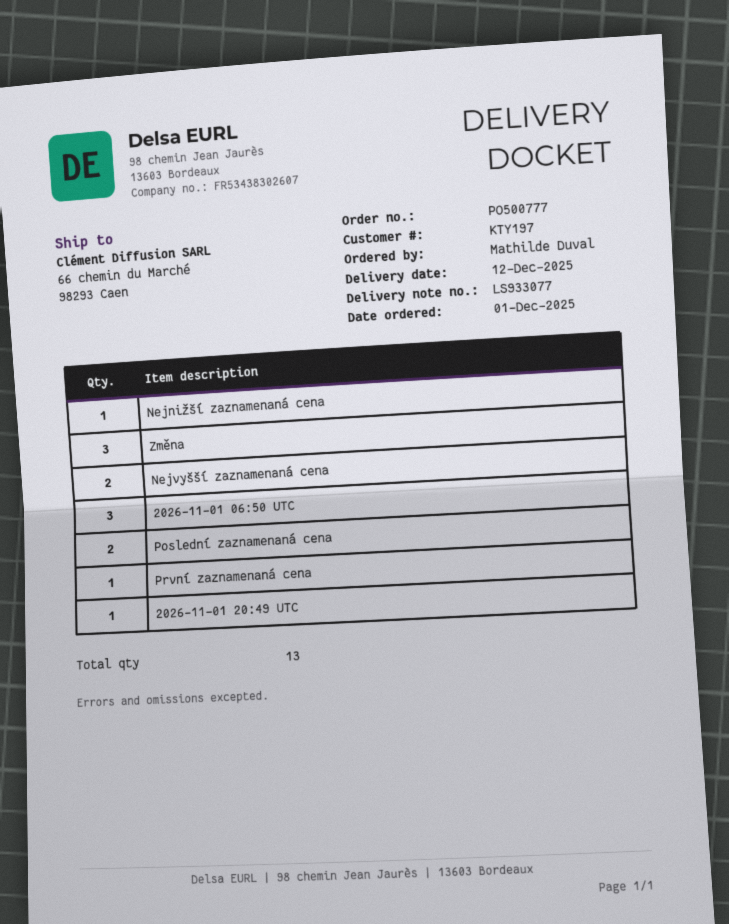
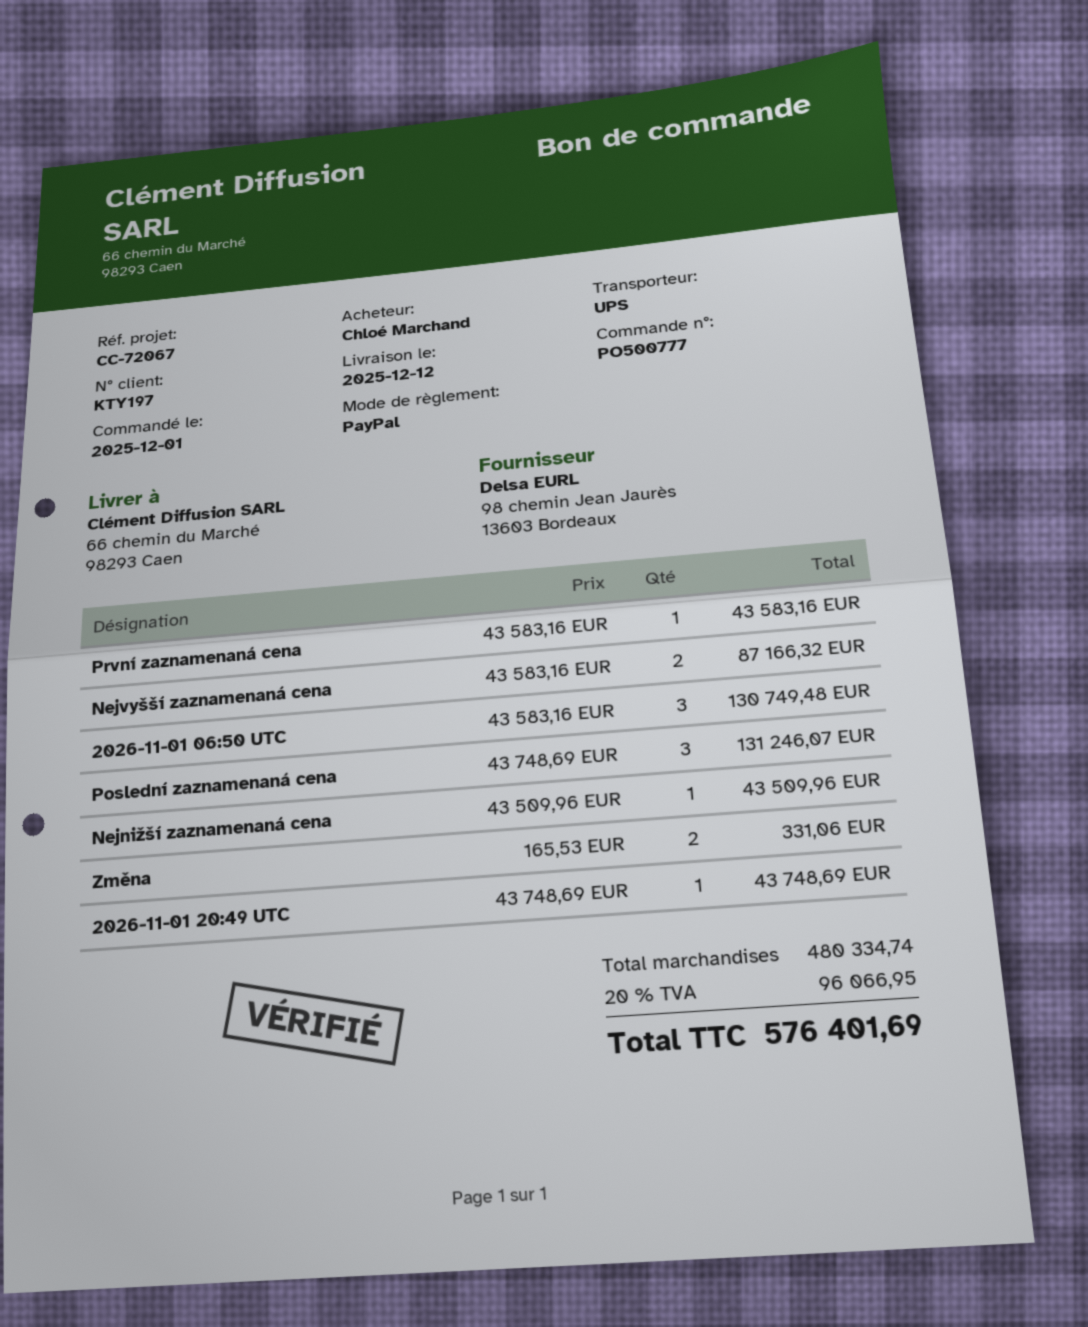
ordered by: Mathilde Duval -> Chloé Marchand
Změna: 3 -> 2
Poslední zaznamenaná cena: 2 -> 3

